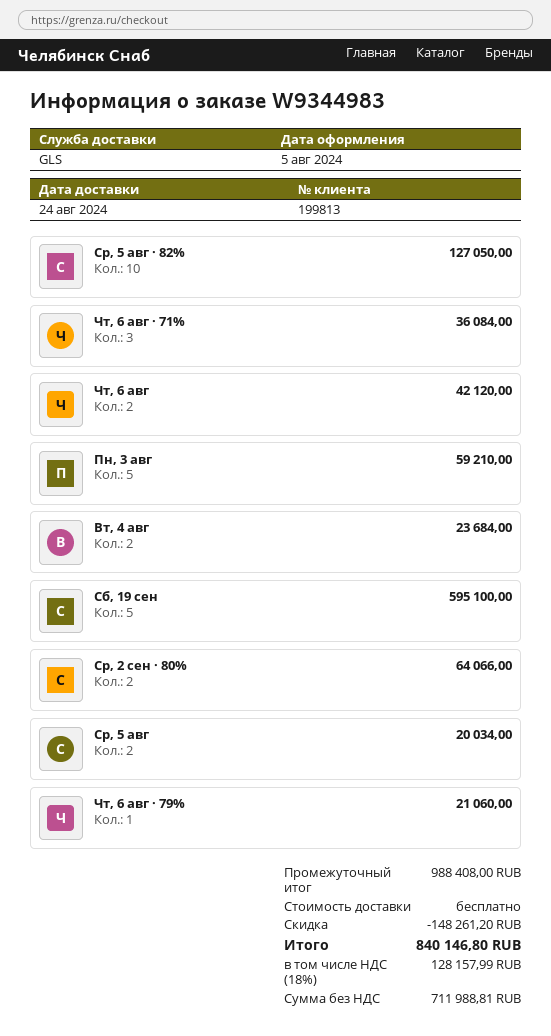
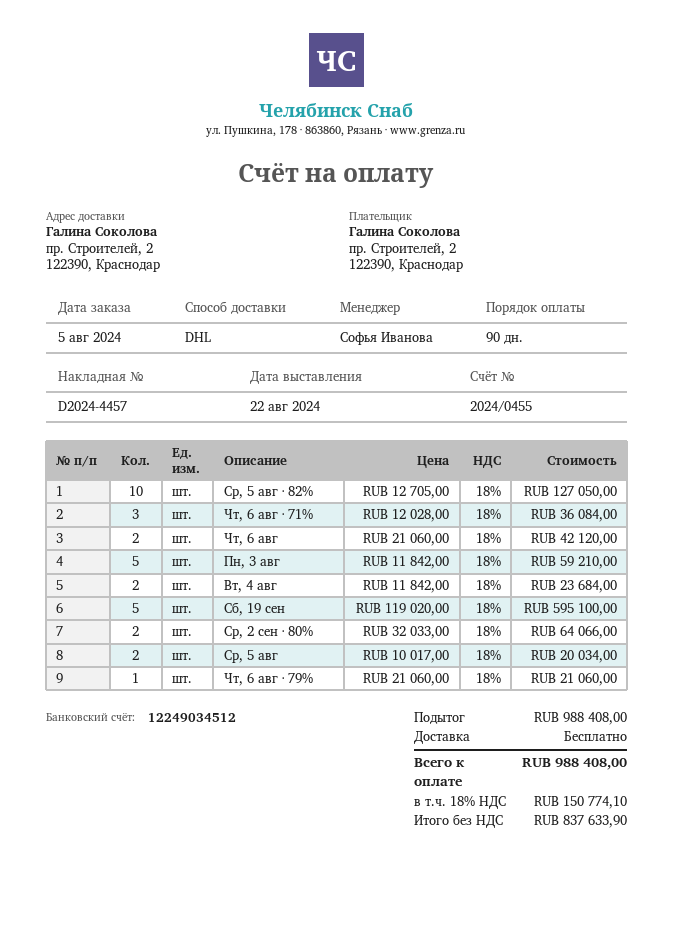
shipping method: GLS -> DHL
discount: 148261.20 -> none
net: 711988.81 -> 837633.90
tax: 18% = 128157.99 -> 18% = 150774.10
total: 840146.80 -> 988408.00

